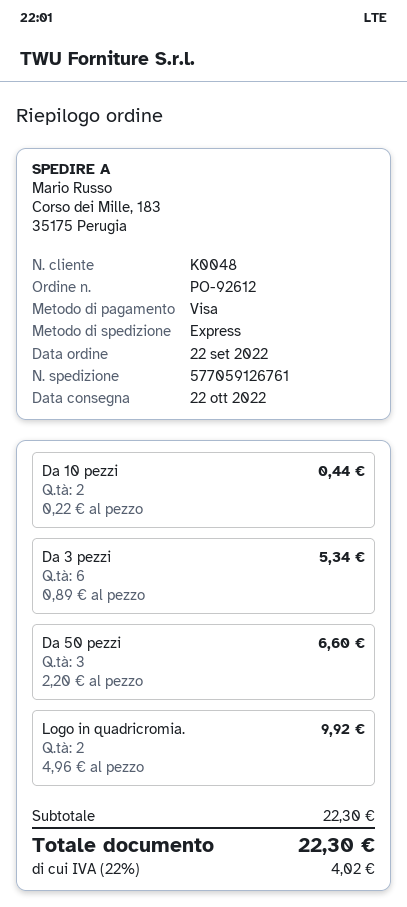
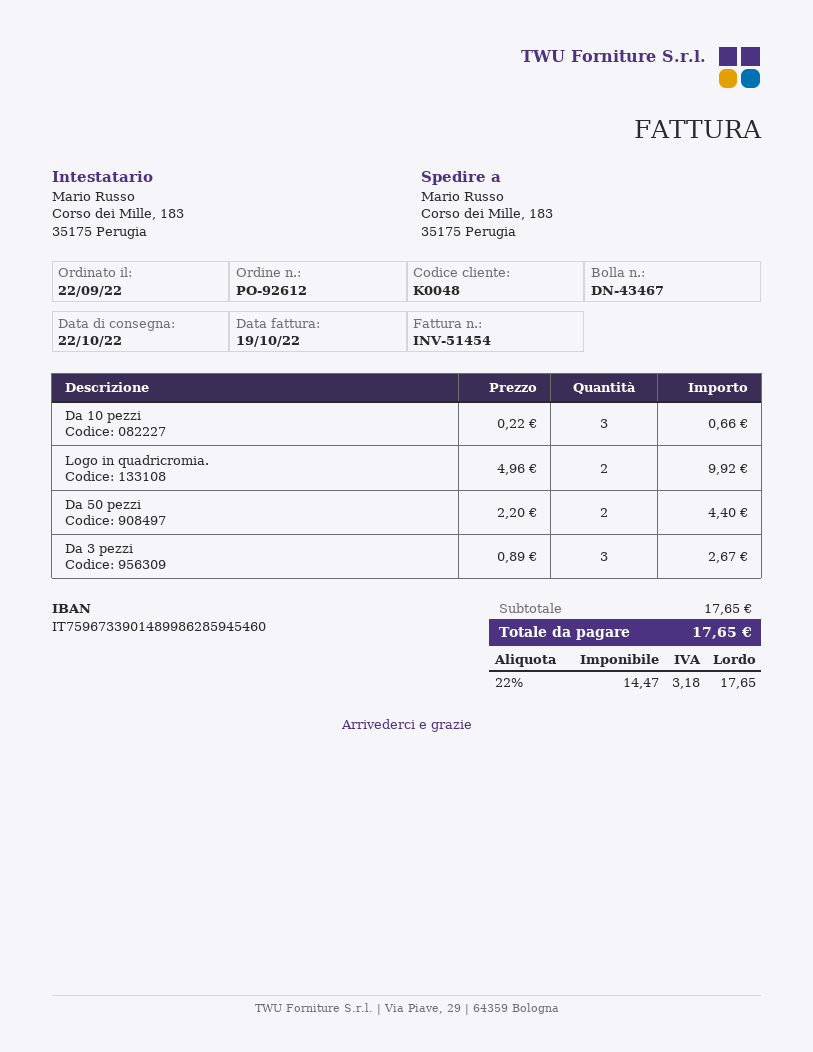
Da 10 pezzi: 2 x 0.22 = 0.44 -> 3 x 0.22 = 0.66
Da 3 pezzi: 6 x 0.89 = 5.34 -> 3 x 0.89 = 2.67
Da 50 pezzi: 3 x 2.20 = 6.60 -> 2 x 2.20 = 4.40
subtotal: 22.30 -> 17.65
tax: 22% = 4.02 -> 22% = 3.18
total: 22.30 -> 17.65

